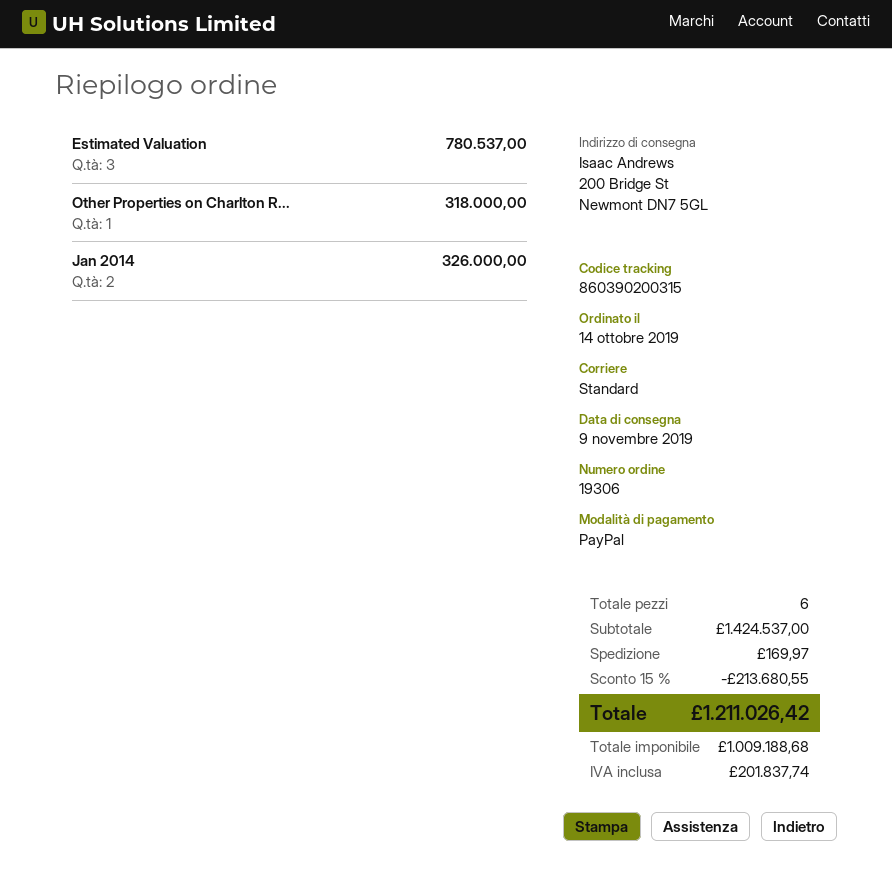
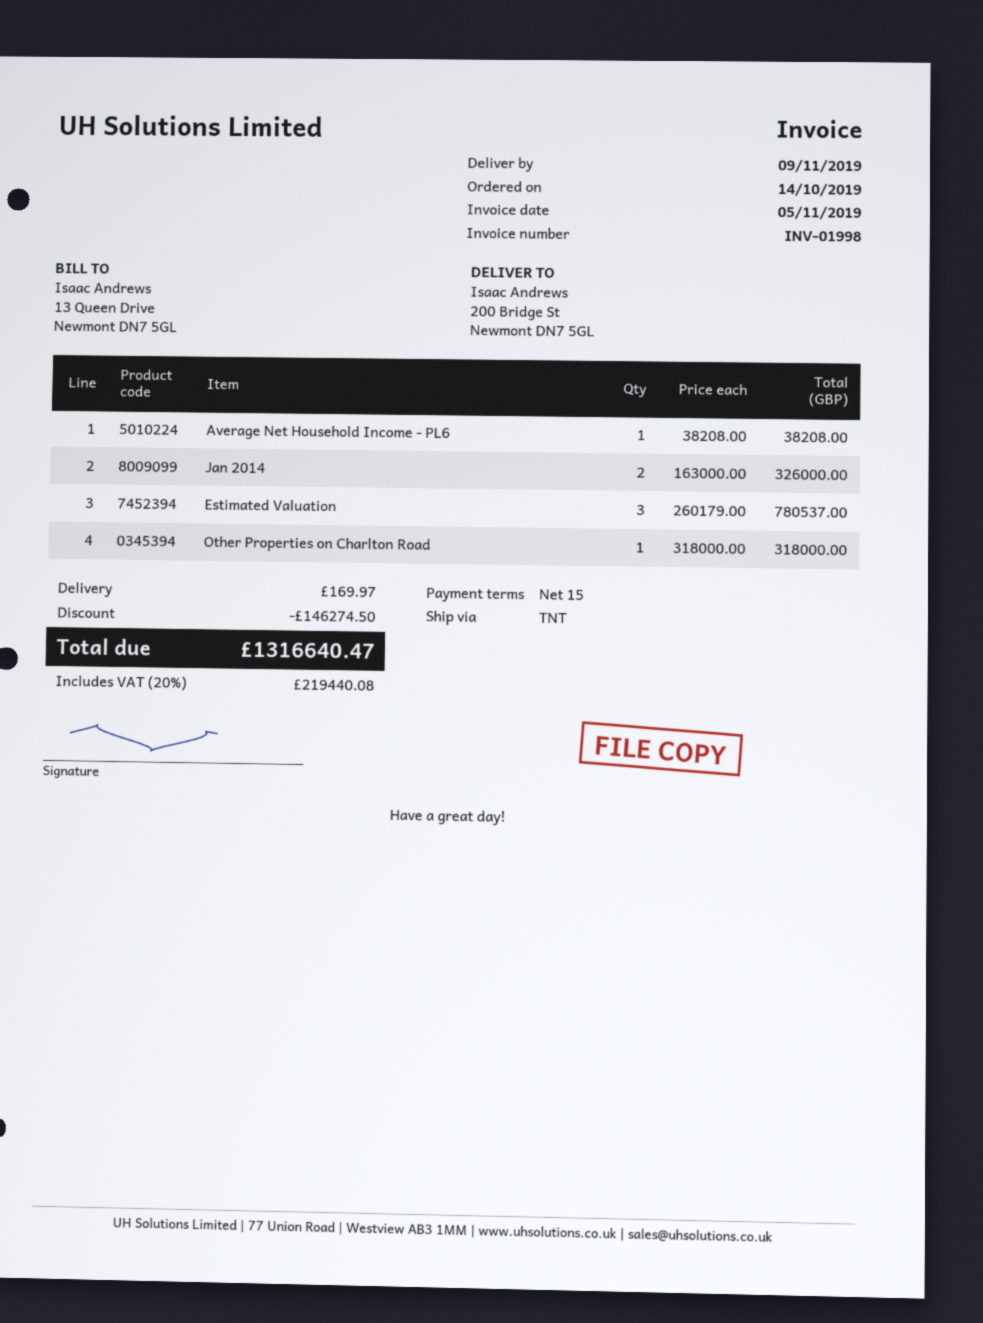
shipping method: standard -> TNT
Average Net Household Income - PL6: none -> 1 for 38208.00
discount: 213680.55 -> 146274.50
tax: 201837.74 -> 219440.08
total: 1211026.42 -> 1316640.47

